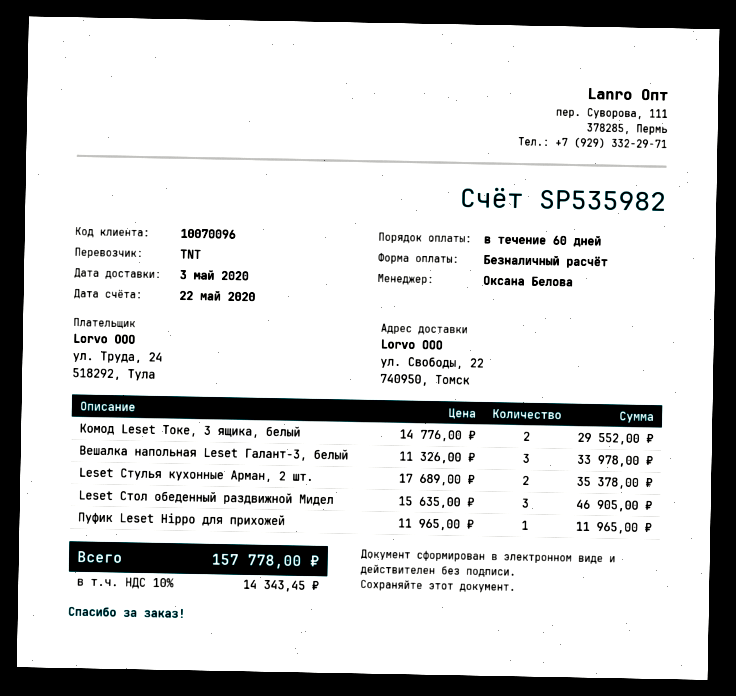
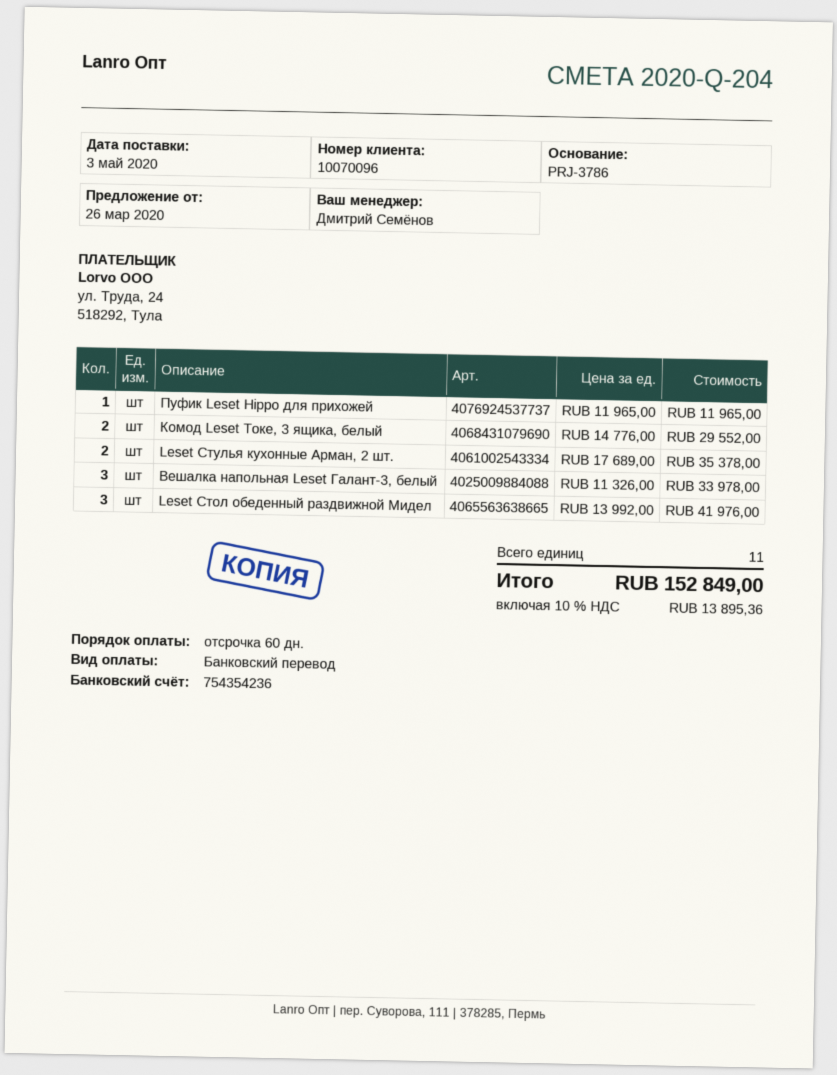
sales rep: Оксана Белова -> Дмитрий Семёнов
Leset Стол обеденный раздвижной Мидел: 3 x 15635.00 = 46905.00 -> 3 x 13992.00 = 41976.00
tax: 10% = 14343.45 -> 10% = 13895.36
total: 157778.00 -> 152849.00

